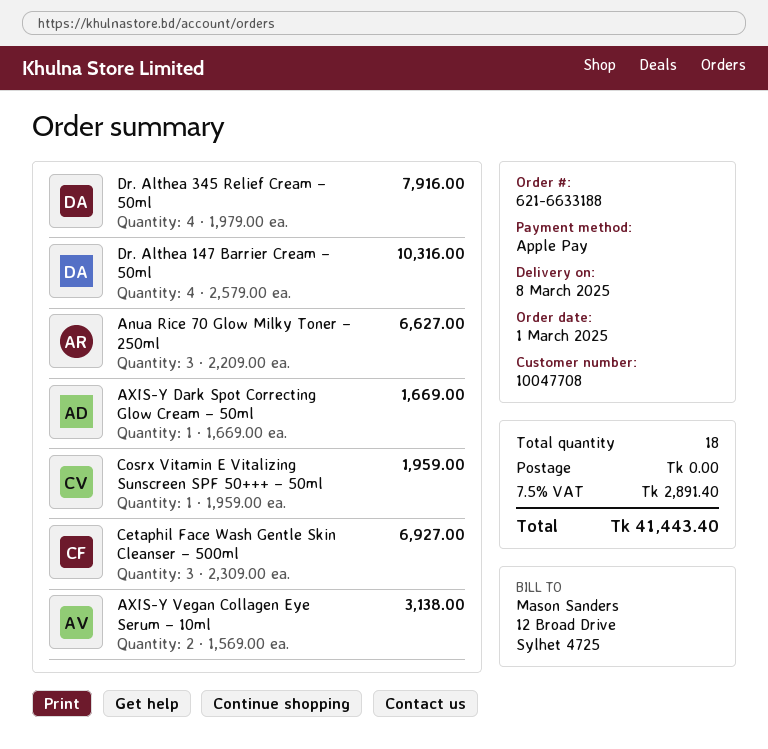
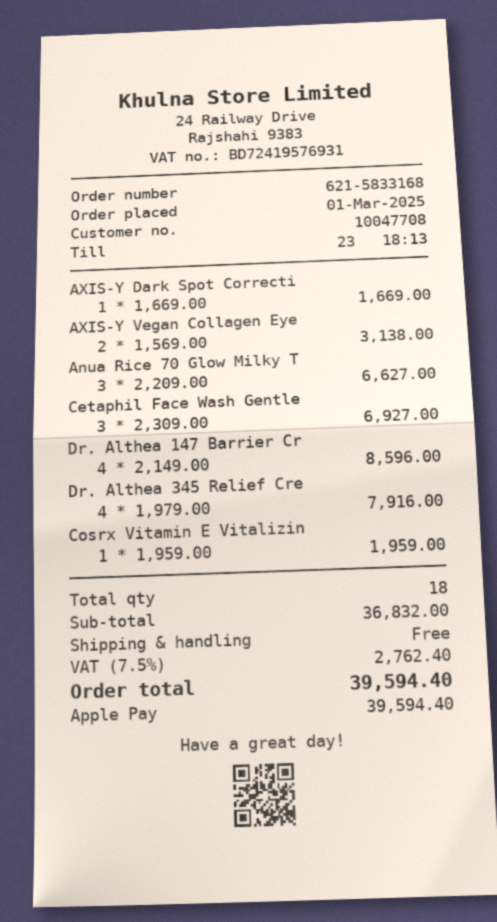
order number: 621-6633188 -> 621-5833168
Dr. Althea 147 Barrier Cream – 50ml: 4 x 2579.00 = 10316.00 -> 4 x 2149.00 = 8596.00
tax: 7.5% = 2891.40 -> 7.5% = 2762.40
total: 41443.40 -> 39594.40

